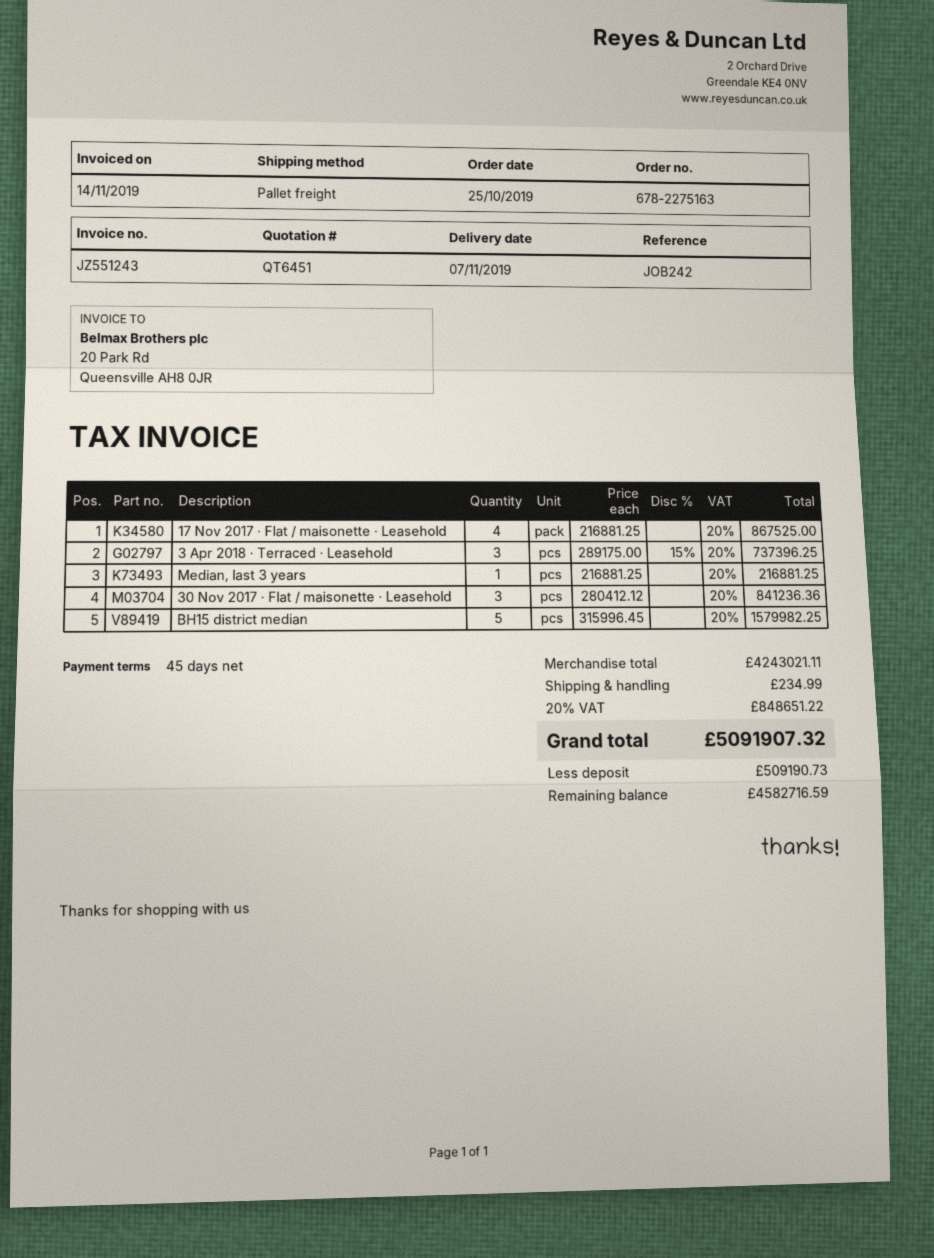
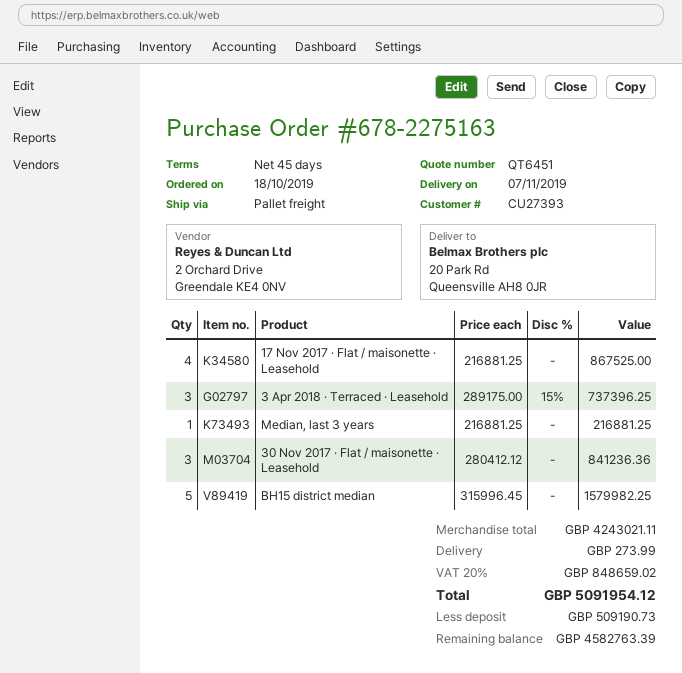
order date: 2019-10-25 -> 2019-10-18
shipping: 234.99 -> 273.99
tax: 20% = 848651.22 -> 20% = 848659.02
total: 5091907.32 -> 5091954.12
balance: 4582716.59 -> 4582763.39

